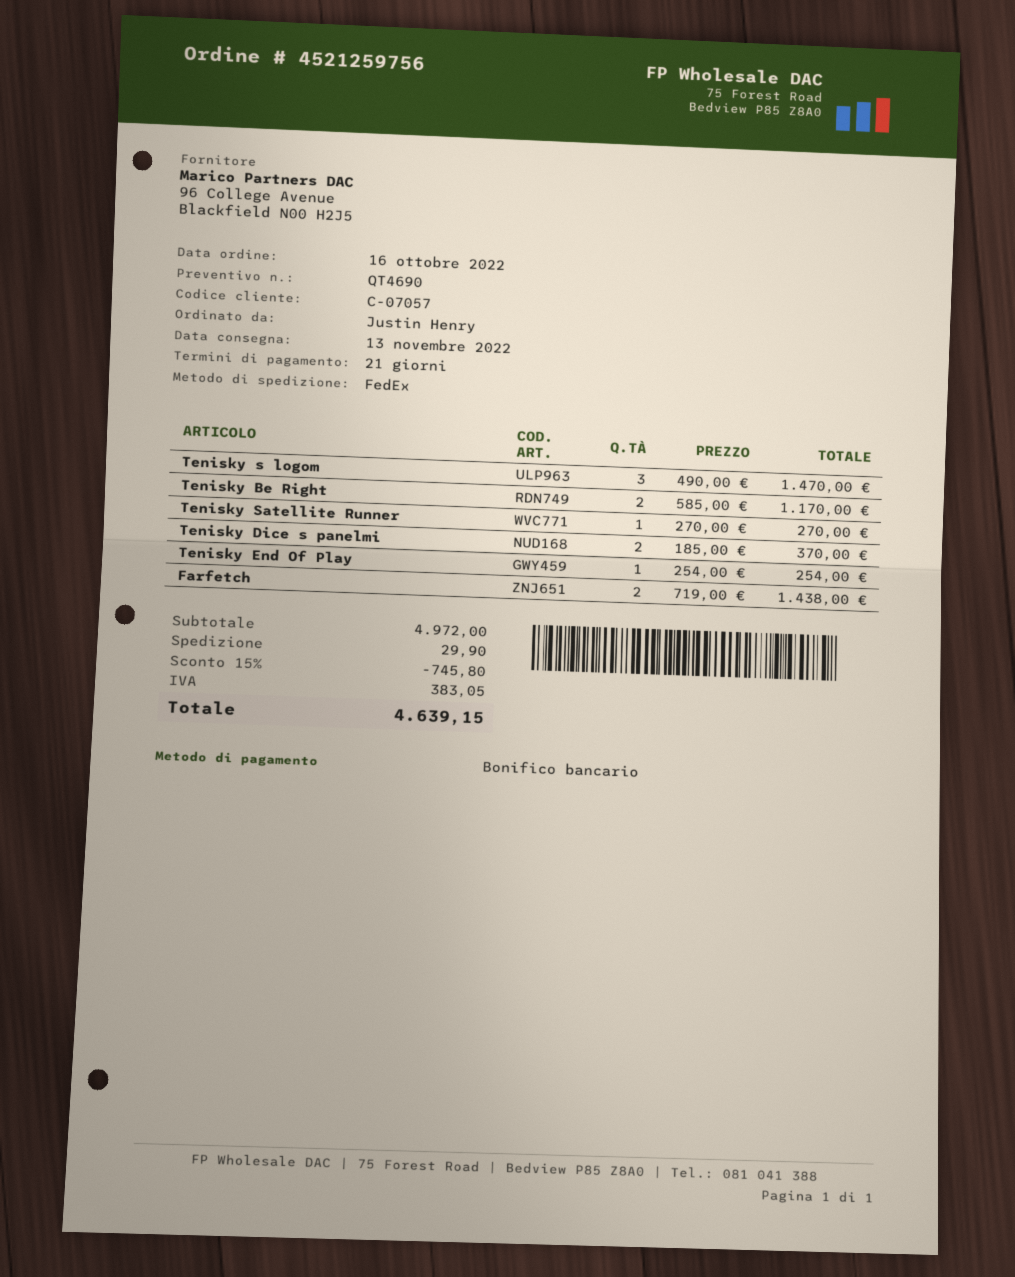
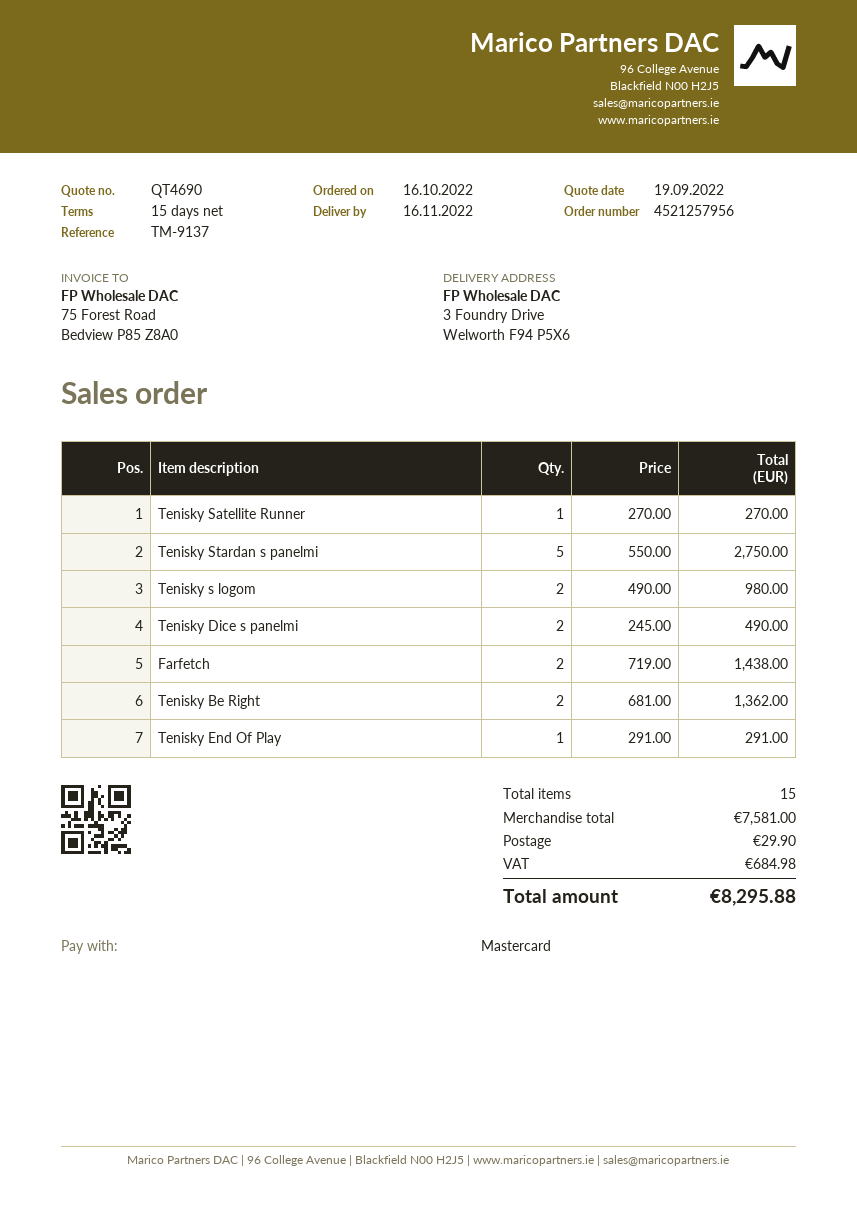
order number: 4521259756 -> 4521257956
delivery date: 2022-11-13 -> 2022-11-16
payment terms: 21 days -> 15 days
payment method: bank transfer -> Mastercard
Tenisky s logom: 3 x 490.00 = 1470.00 -> 2 x 490.00 = 980.00
Tenisky Be Right: 2 x 585.00 = 1170.00 -> 2 x 681.00 = 1362.00
Tenisky Dice s panelmi: 2 x 185.00 = 370.00 -> 2 x 245.00 = 490.00
Tenisky End Of Play: 1 x 254.00 = 254.00 -> 1 x 291.00 = 291.00
Tenisky Stardan s panelmi: none -> 5 x 550.00 = 2750.00
subtotal: 4972.00 -> 7581.00
discount: 15% = 745.80 -> none
tax: 383.05 -> 684.98
total: 4639.15 -> 8295.88

